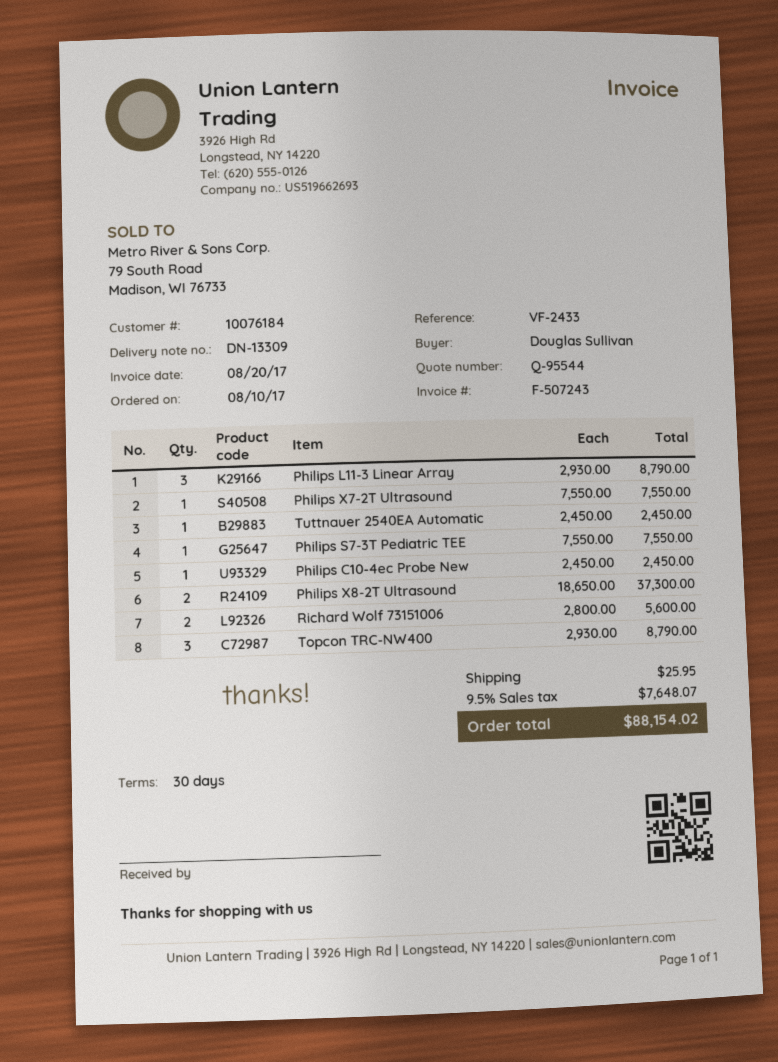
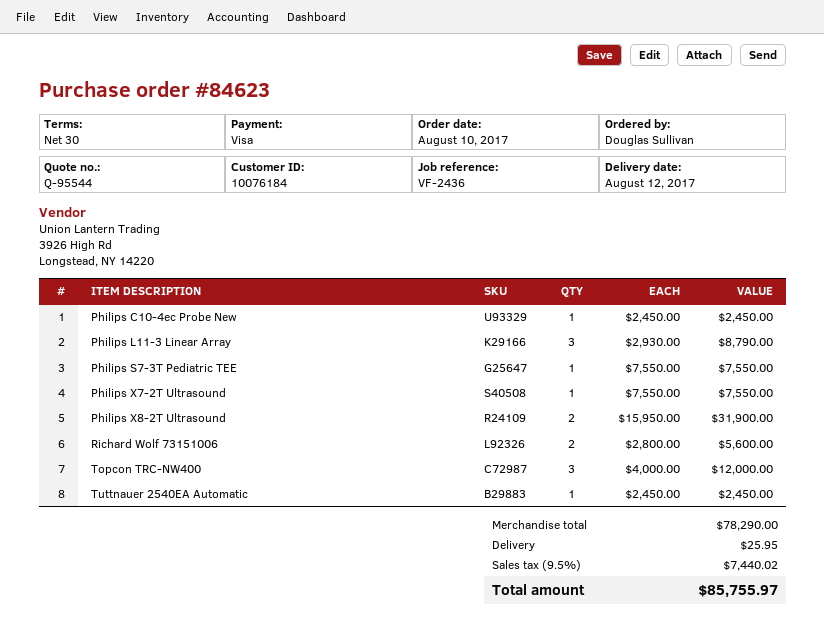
reference: VF-2433 -> VF-2436
Philips X8-2T Ultrasound: 2 x 18650.00 = 37300.00 -> 2 x 15950.00 = 31900.00
Topcon TRC-NW400: 3 x 2930.00 = 8790.00 -> 3 x 4000.00 = 12000.00
tax: 9.5% = 7648.07 -> 9.5% = 7440.02
total: 88154.02 -> 85755.97

